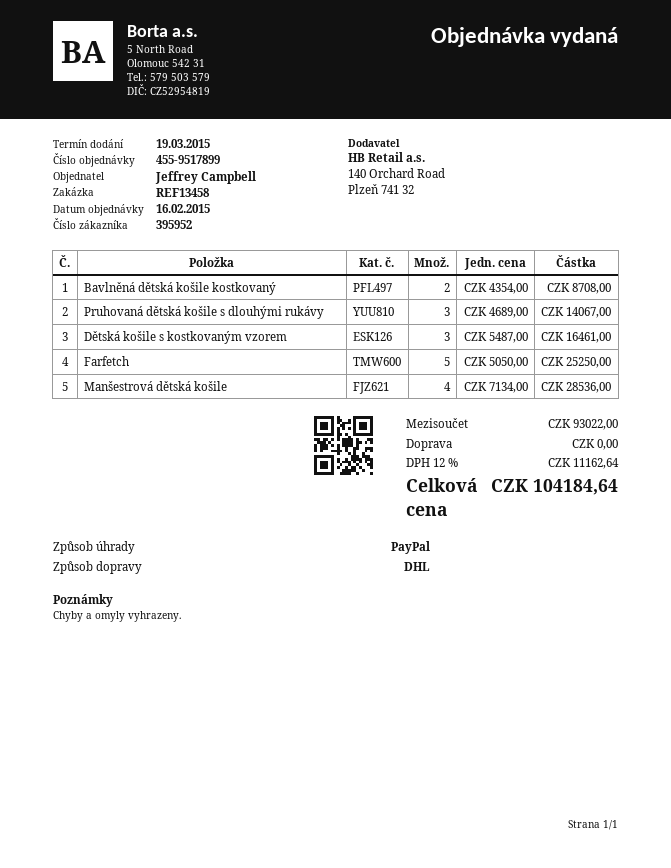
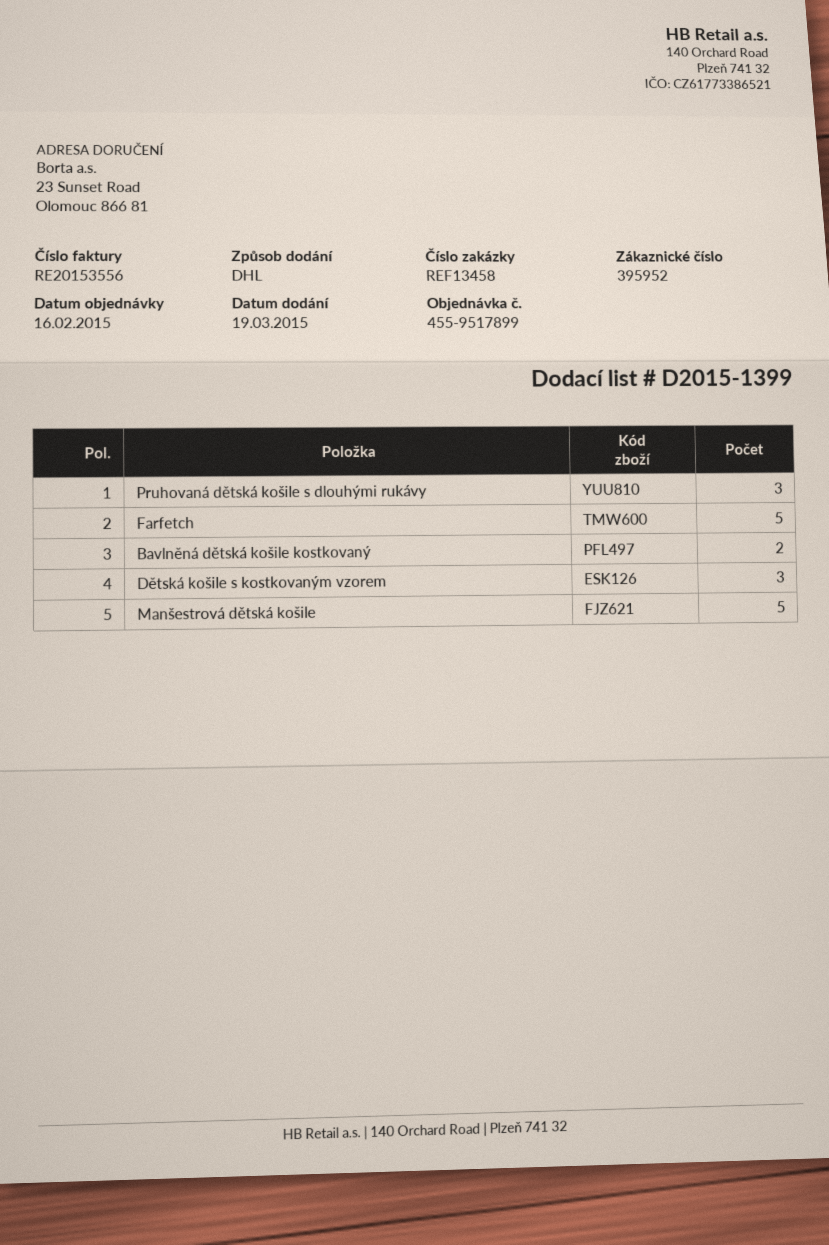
Manšestrová dětská košile: 4 -> 5

